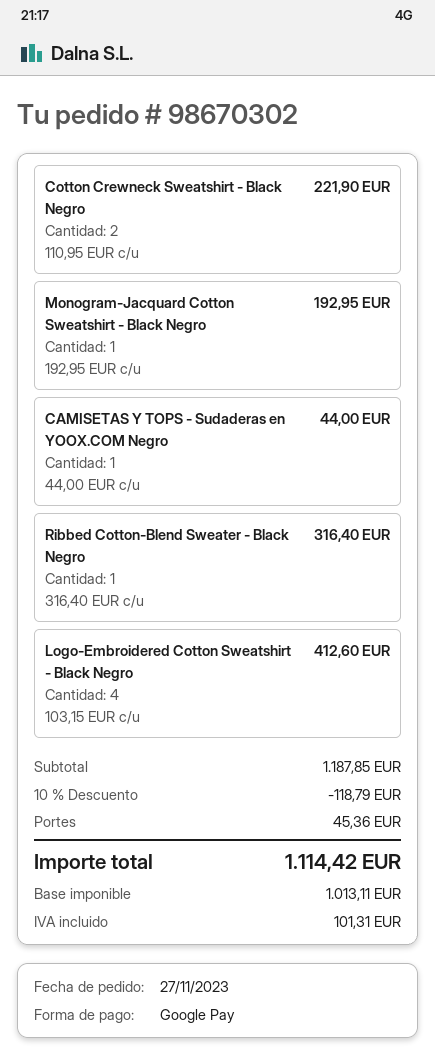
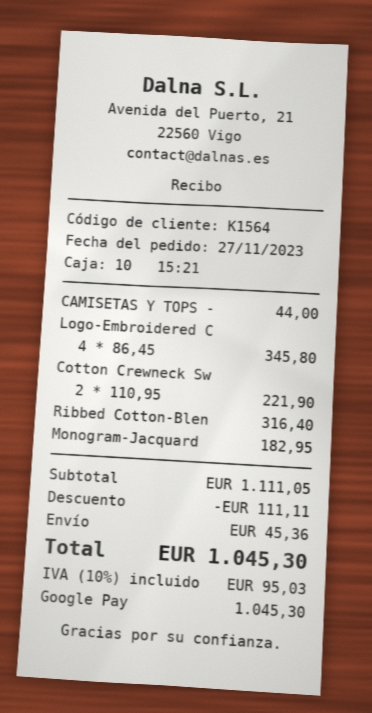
Monogram-Jacquard Cotton Sweatshirt - Black Negro: 1 x 192.95 = 192.95 -> 1 x 182.95 = 182.95
Logo-Embroidered Cotton Sweatshirt - Black Negro: 4 x 103.15 = 412.60 -> 4 x 86.45 = 345.80
subtotal: 1187.85 -> 1111.05
discount: 118.79 -> 111.11
tax: 101.31 -> 95.03
total: 1114.42 -> 1045.30

